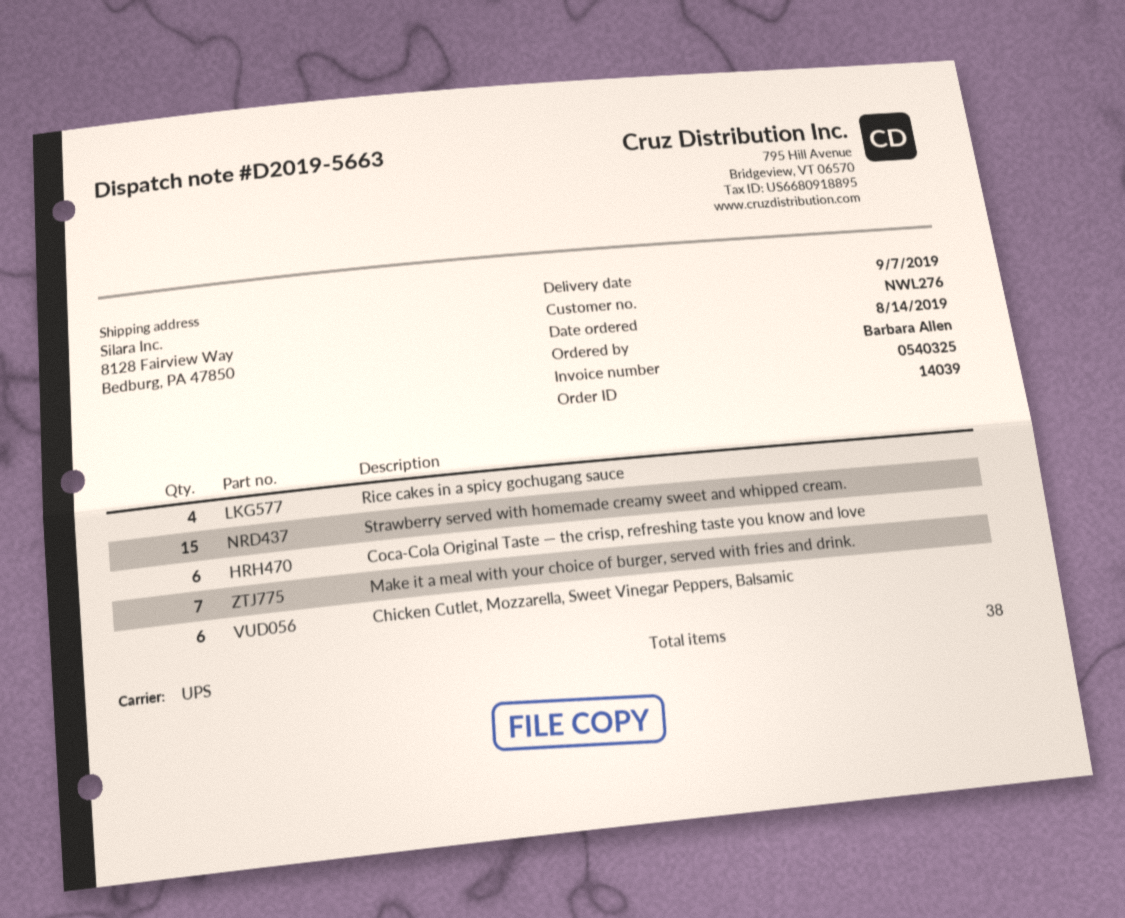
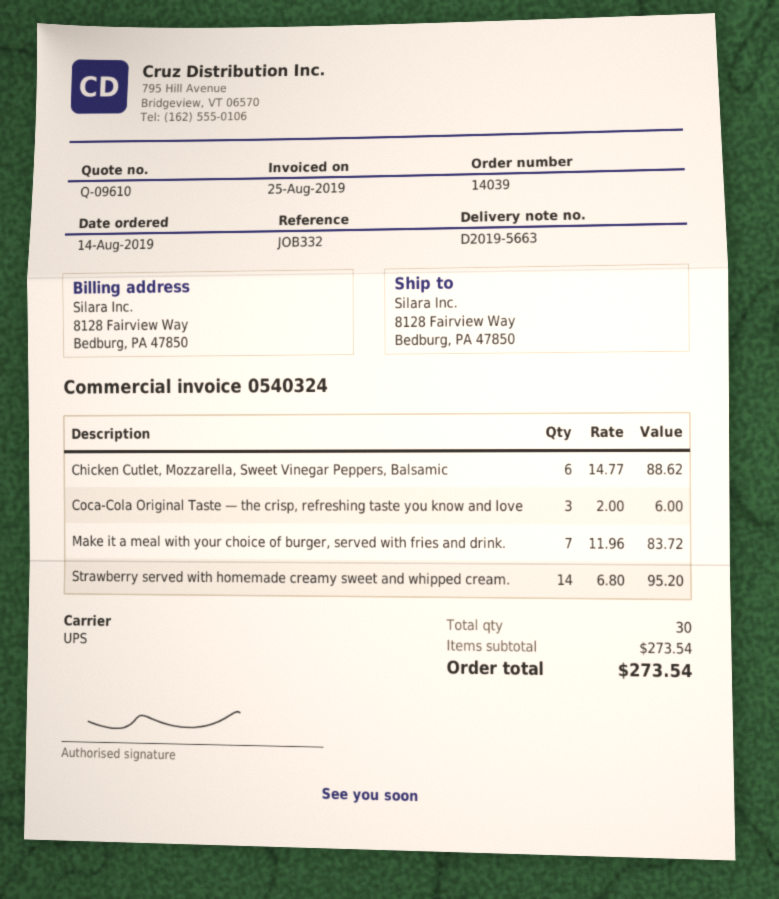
invoice number: 0540325 -> 0540324
Rice cakes in a spicy gochugang sauce: 4 -> none
Strawberry served with homemade creamy sweet and whipped cream.: 15 -> 14
Coca-Cola Original Taste — the crisp, refreshing taste you know and love: 6 -> 3
total quantity: 38 -> 30

